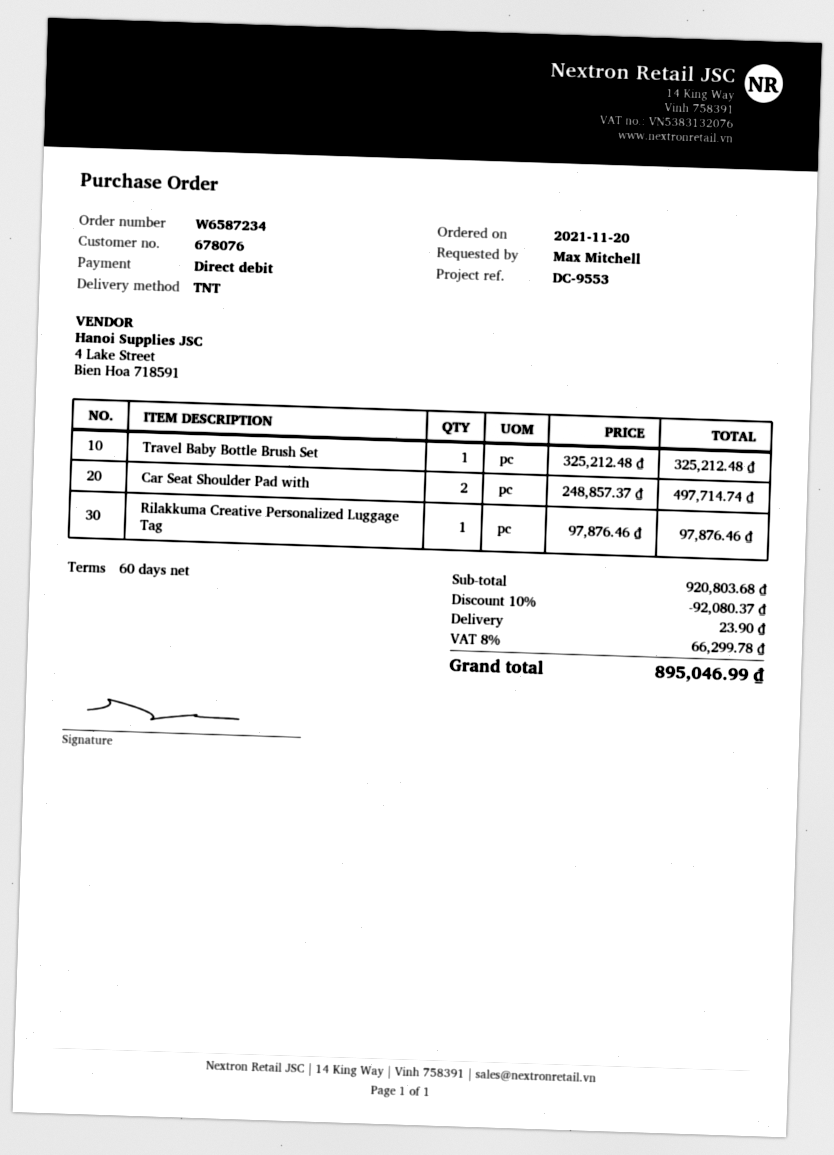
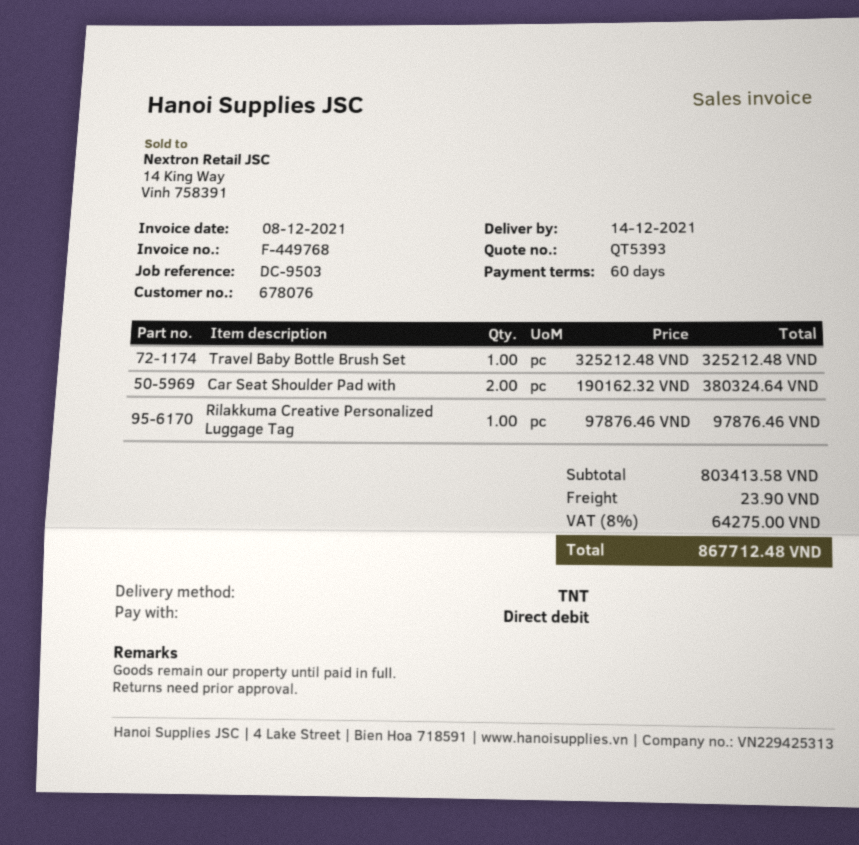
reference: DC-9553 -> DC-9503
Car Seat Shoulder Pad with: 2 x 248857.37 = 497714.74 -> 2 x 190162.32 = 380324.64
subtotal: 920803.68 -> 803413.58
discount: 10% = 92080.37 -> none
tax: 8% = 66299.78 -> 8% = 64275.00
total: 895046.99 -> 867712.48

